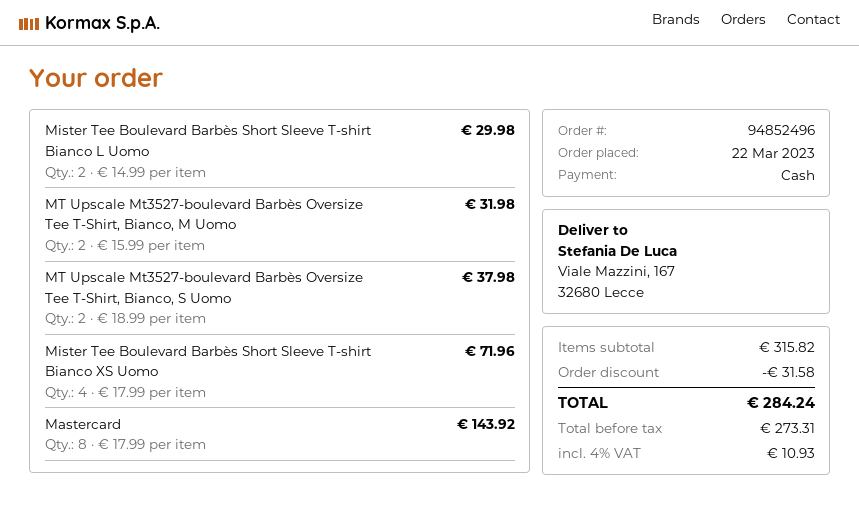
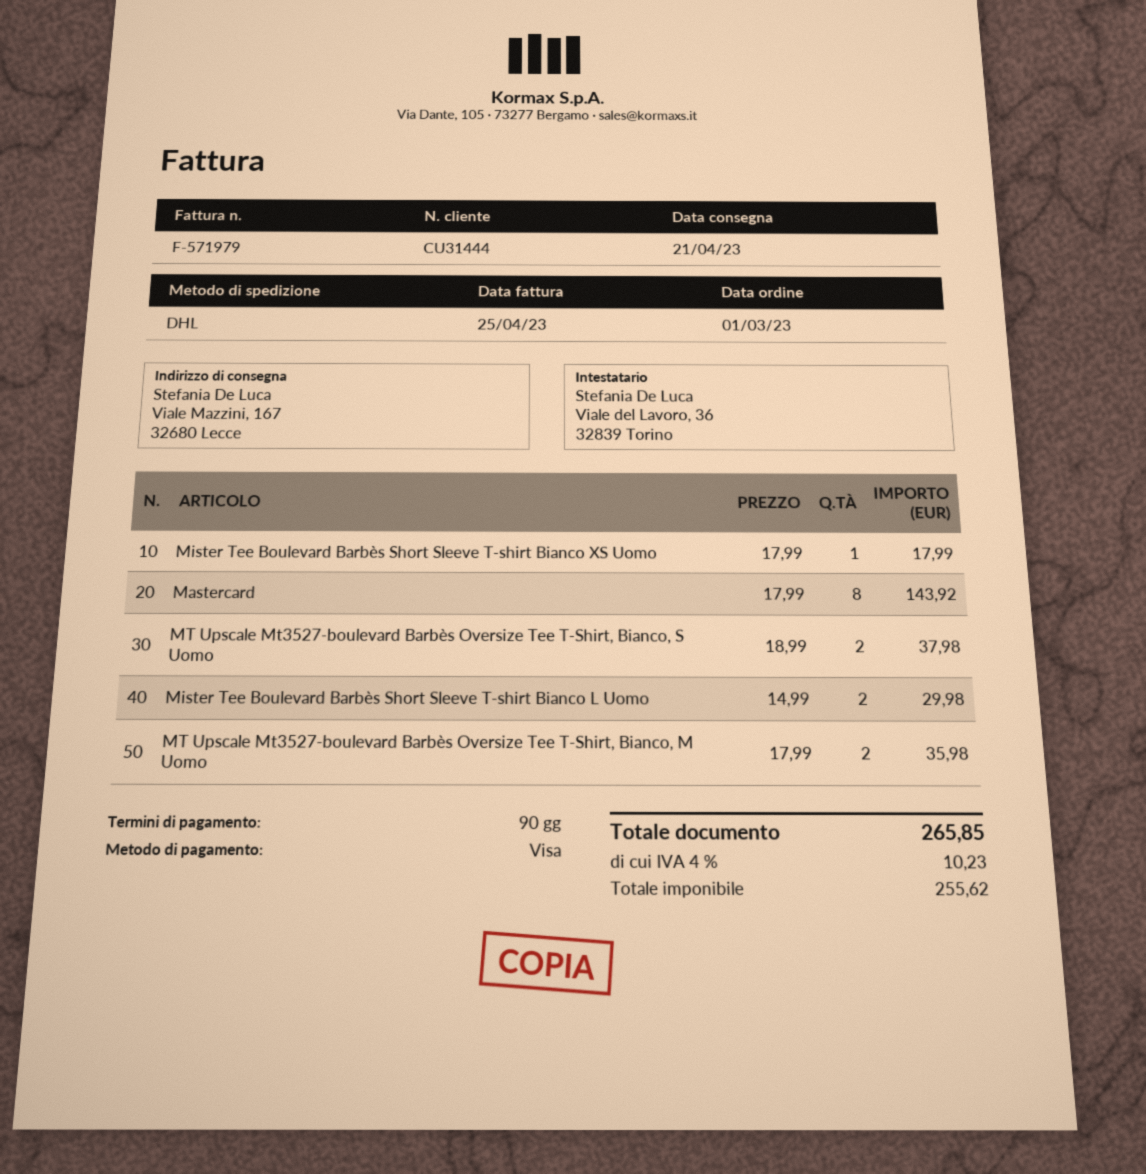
order date: 2023-03-22 -> 2023-03-01
payment method: cash -> Visa
MT Upscale Mt3527-boulevard Barbès Oversize Tee T-Shirt, Bianco, M Uomo: 2 x 15.99 = 31.98 -> 2 x 17.99 = 35.98
Mister Tee Boulevard Barbès Short Sleeve T-shirt Bianco XS Uomo: 4 x 17.99 = 71.96 -> 1 x 17.99 = 17.99
discount: 31.58 -> none
net: 273.31 -> 255.62
tax: 4% = 10.93 -> 4% = 10.23
total: 284.24 -> 265.85

